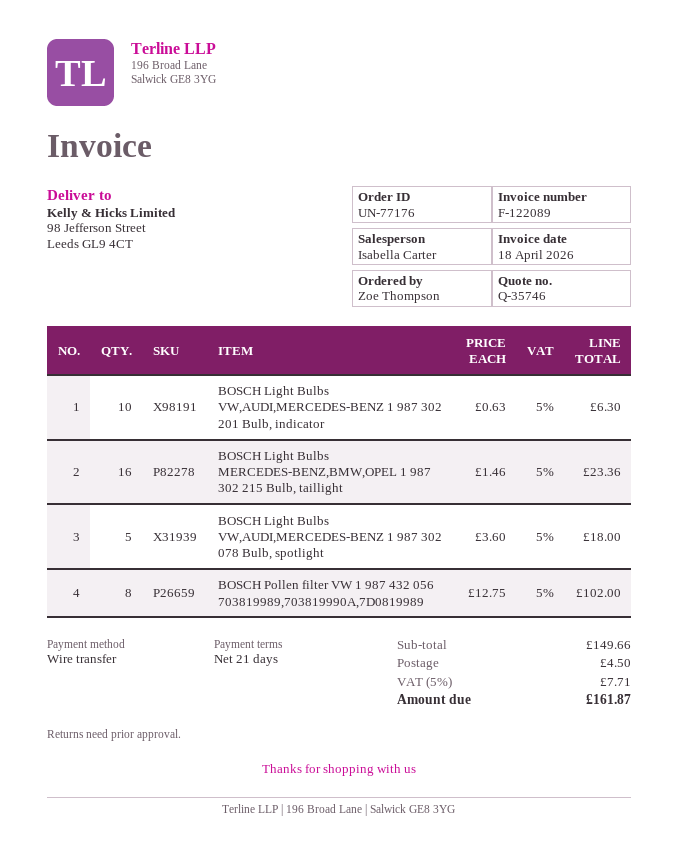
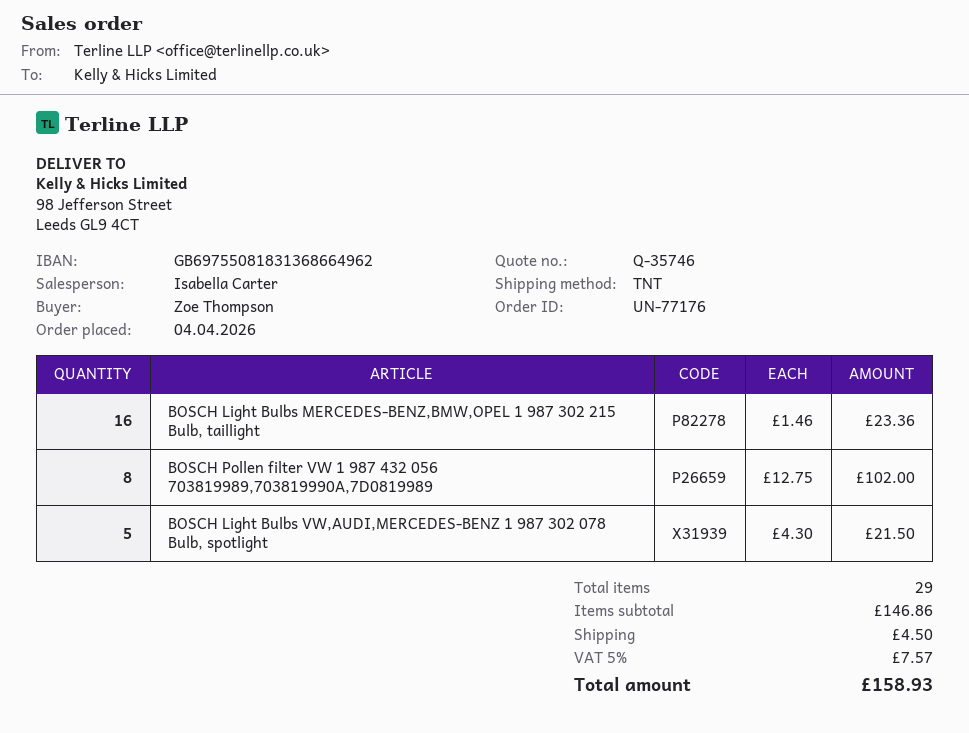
BOSCH Light Bulbs VW,AUDI,MERCEDES-BENZ 1 987 302 201 Bulb, indicator: 10 x 0.63 = 6.30 -> none
BOSCH Light Bulbs VW,AUDI,MERCEDES-BENZ 1 987 302 078 Bulb, spotlight: 5 x 3.60 = 18.00 -> 5 x 4.30 = 21.50
subtotal: 149.66 -> 146.86
tax: 5% = 7.71 -> 5% = 7.57
total: 161.87 -> 158.93

